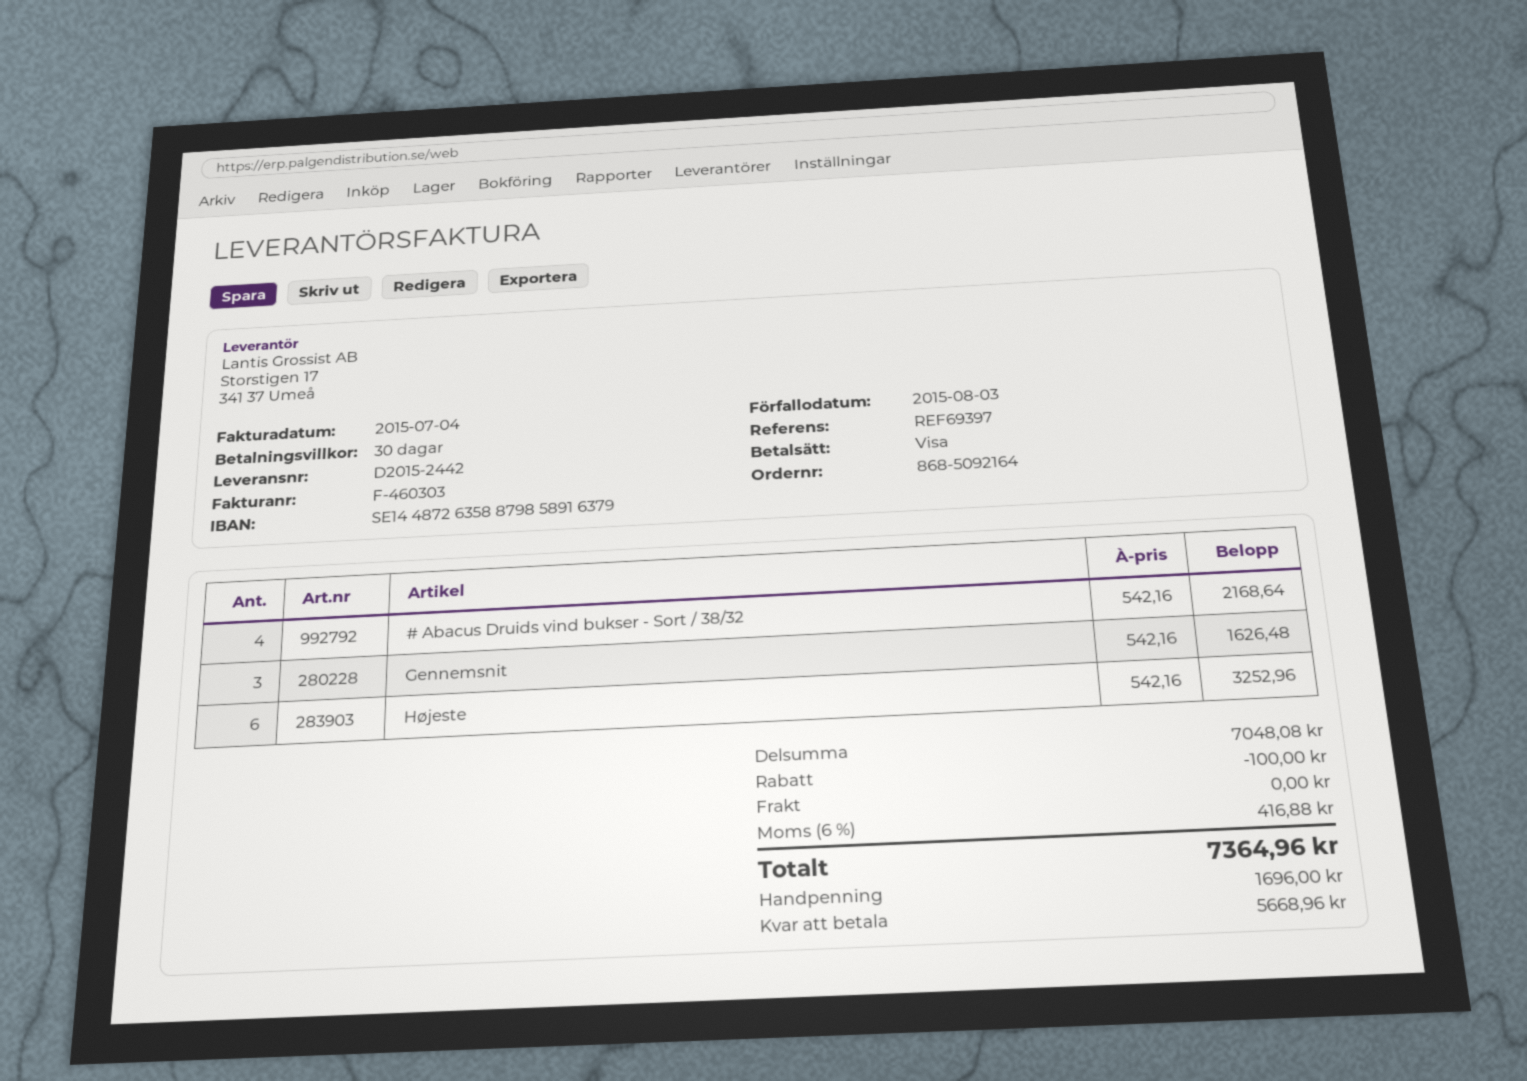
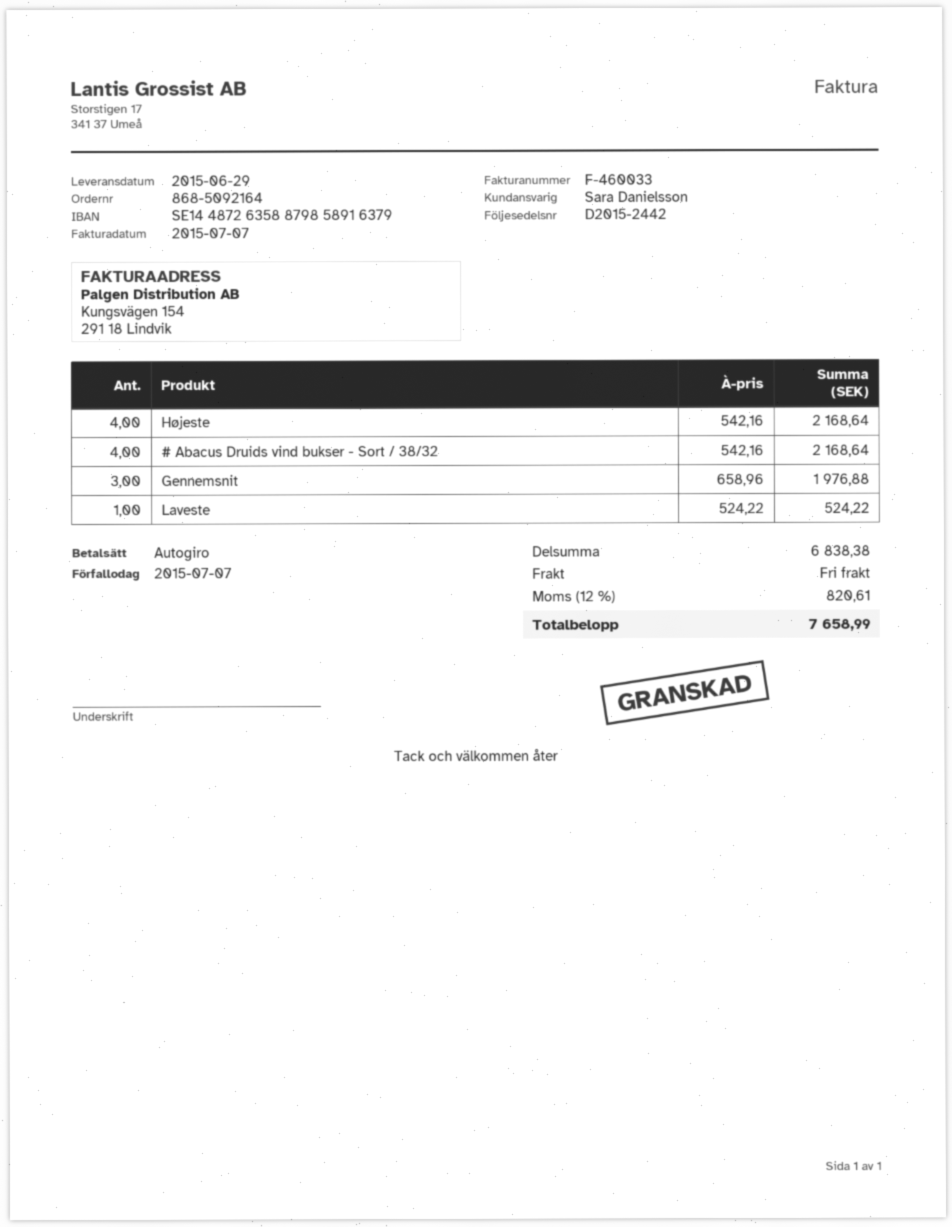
invoice number: F-460303 -> F-460033
invoice date: 2015-07-04 -> 2015-07-07
due date: 2015-08-03 -> 2015-07-07
payment method: Visa -> direct debit
Gennemsnit: 3 x 542.16 = 1626.48 -> 3 x 658.96 = 1976.88
Højeste: 6 x 542.16 = 3252.96 -> 4 x 542.16 = 2168.64
Laveste: none -> 1 x 524.22 = 524.22
subtotal: 7048.08 -> 6838.38
discount: 100.00 -> none
tax: 6% = 416.88 -> 12% = 820.61
total: 7364.96 -> 7658.99

